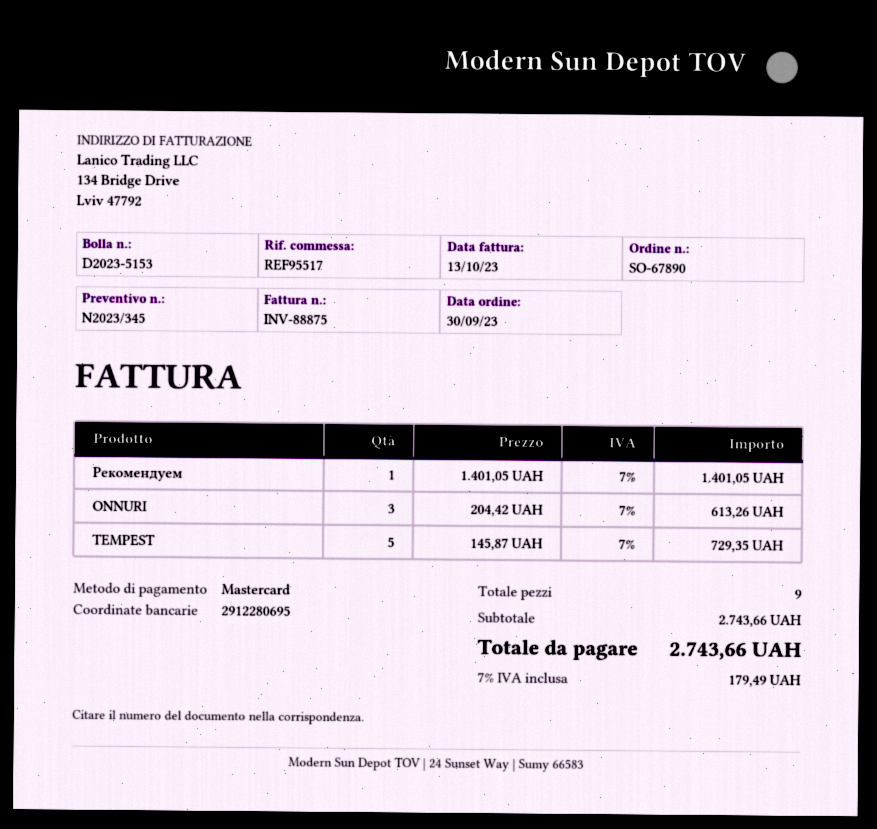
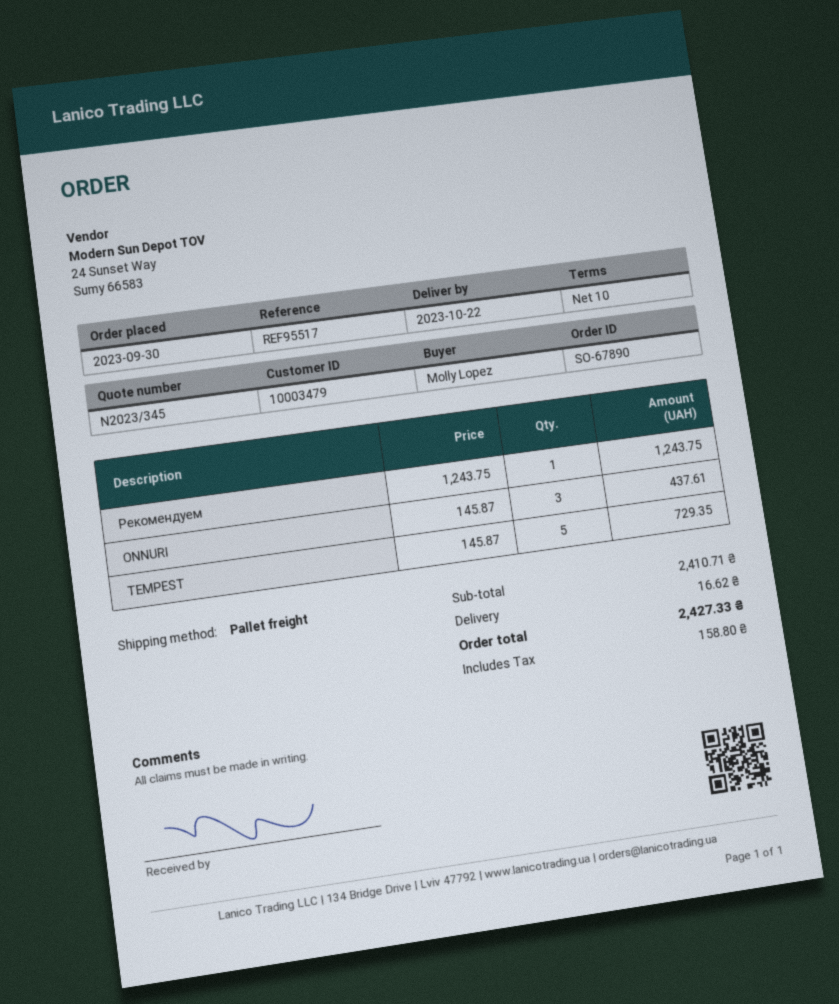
Рекомендуем: 1 x 1401.05 = 1401.05 -> 1 x 1243.75 = 1243.75
ONNURI: 3 x 204.42 = 613.26 -> 3 x 145.87 = 437.61
subtotal: 2743.66 -> 2410.71
shipping: none -> 16.62
tax: 179.49 -> 158.80
total: 2743.66 -> 2427.33

